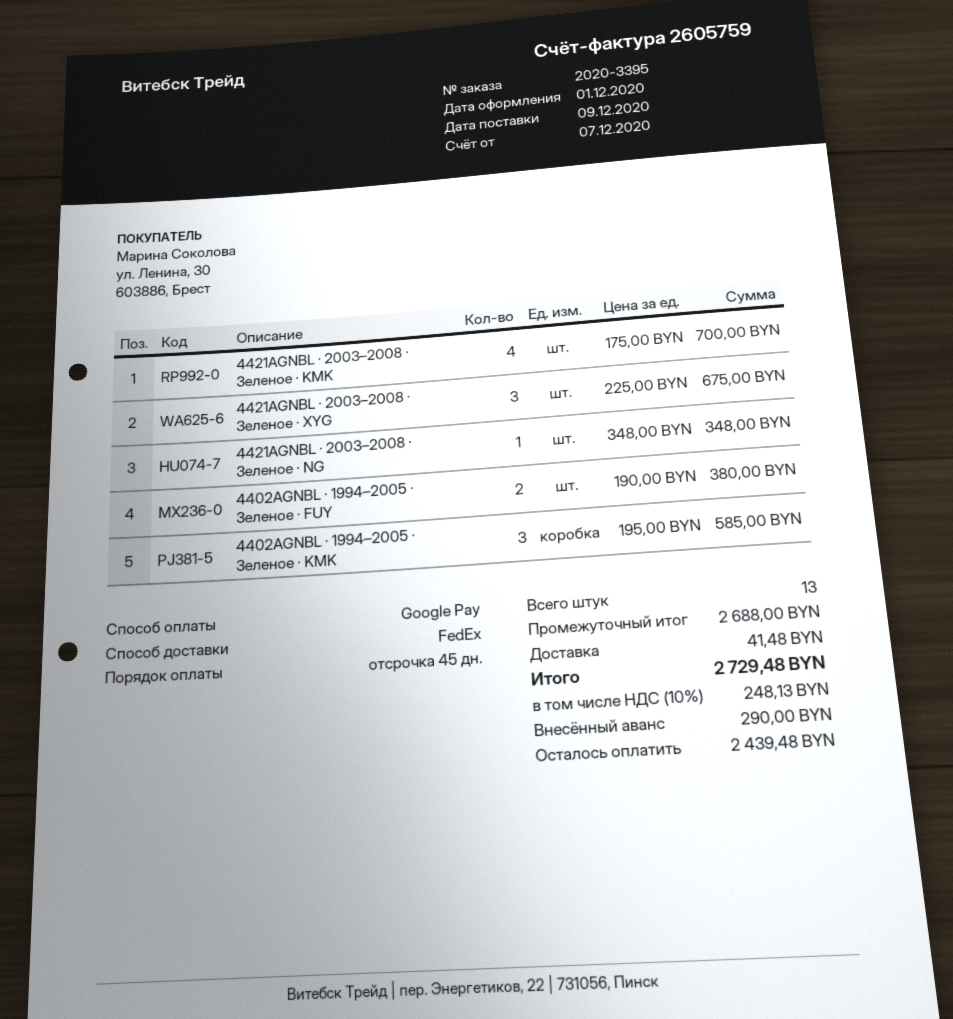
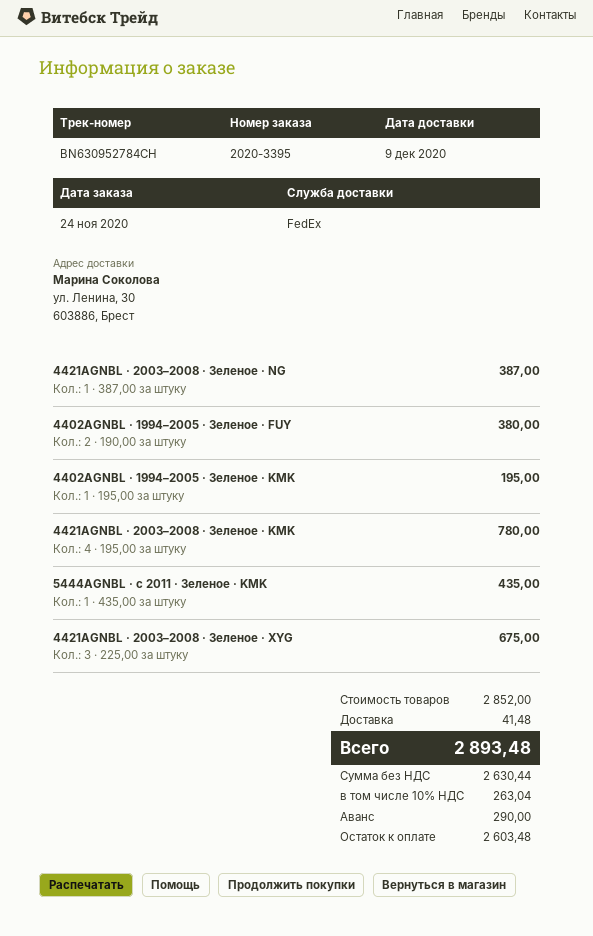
order date: 2020-12-01 -> 2020-11-24
4421AGNBL · 2003–2008 · Зеленое · KMK: 4 x 175.00 = 700.00 -> 4 x 195.00 = 780.00
4421AGNBL · 2003–2008 · Зеленое · NG: 1 x 348.00 = 348.00 -> 1 x 387.00 = 387.00
4402AGNBL · 1994–2005 · Зеленое · KMK: 3 x 195.00 = 585.00 -> 1 x 195.00 = 195.00
5444AGNBL · с 2011 · Зеленое · KMK: none -> 1 x 435.00 = 435.00
subtotal: 2688.00 -> 2852.00
tax: 10% = 248.13 -> 10% = 263.04
total: 2729.48 -> 2893.48
balance: 2439.48 -> 2603.48

